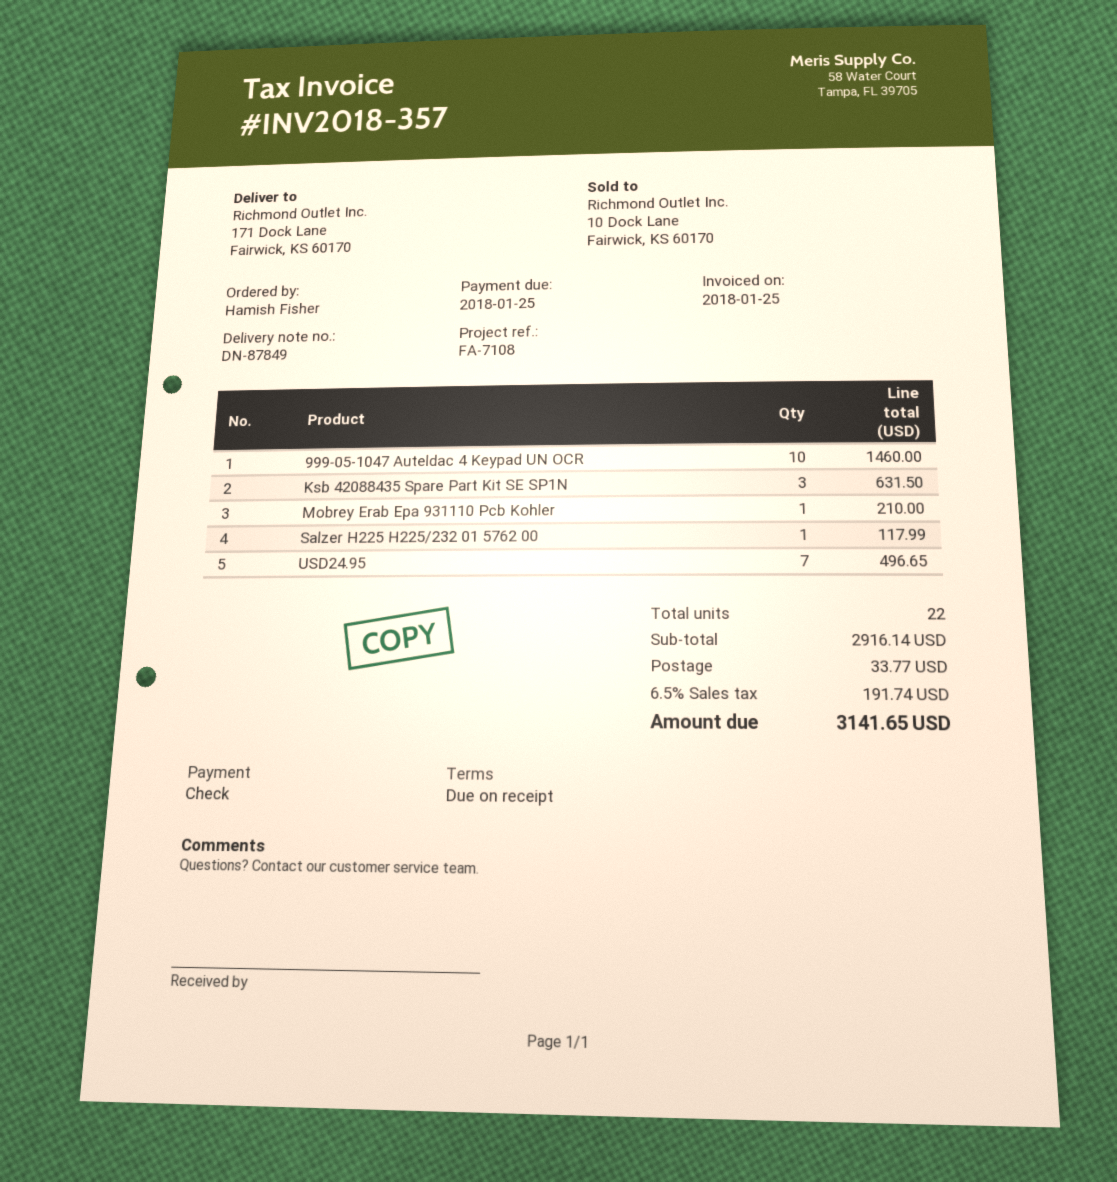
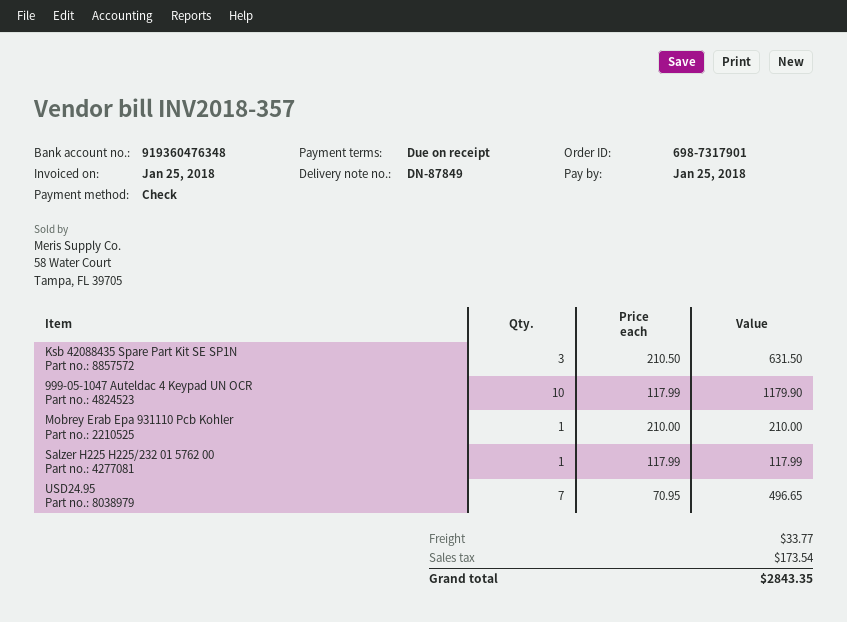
999-05-1047 Auteldac 4 Keypad UN OCR: 10 for 1460.00 -> 10 for 1179.90
tax: 191.74 -> 173.54
total: 3141.65 -> 2843.35

